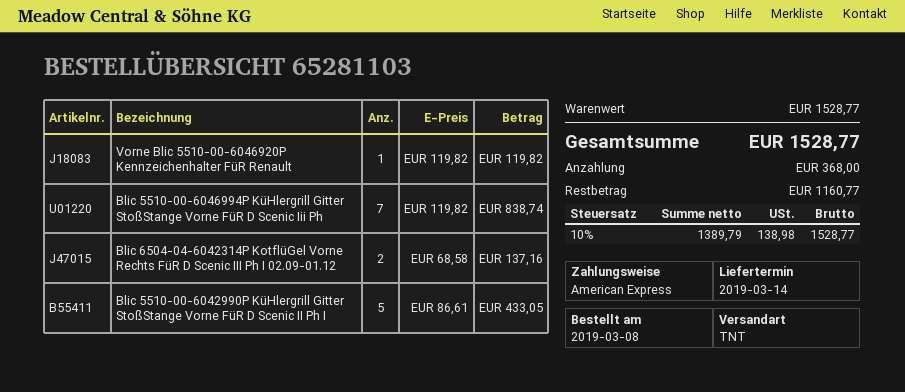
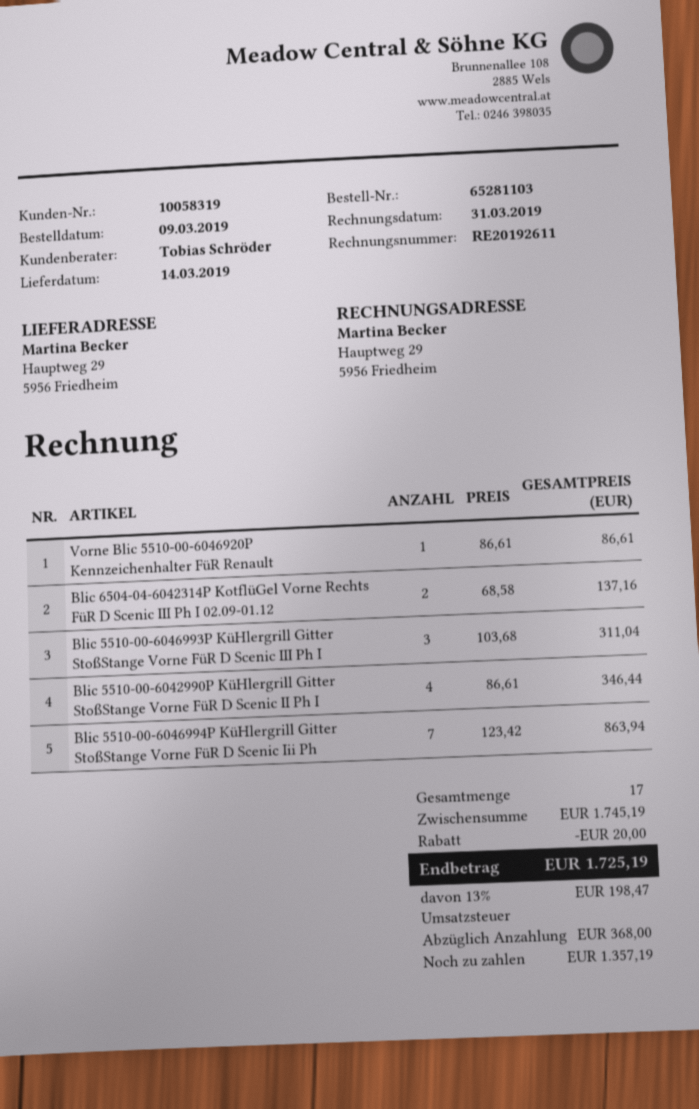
order date: 2019-03-08 -> 2019-03-09
Vorne Blic 5510-00-6046920P Kennzeichenhalter FüR Renault: 1 x 119.82 = 119.82 -> 1 x 86.61 = 86.61
Blic 5510-00-6046994P KüHlergrill Gitter StoßStange Vorne FüR D Scenic Iii Ph: 7 x 119.82 = 838.74 -> 7 x 123.42 = 863.94
Blic 5510-00-6042990P KüHlergrill Gitter StoßStange Vorne FüR D Scenic II Ph I: 5 x 86.61 = 433.05 -> 4 x 86.61 = 346.44
Blic 5510-00-6046993P KüHlergrill Gitter StoßStange Vorne FüR D Scenic III Ph I: none -> 3 x 103.68 = 311.04
subtotal: 1528.77 -> 1745.19
discount: none -> 20.00
tax: 10% = 138.98 -> 13% = 198.47
total: 1528.77 -> 1725.19
balance: 1160.77 -> 1357.19

